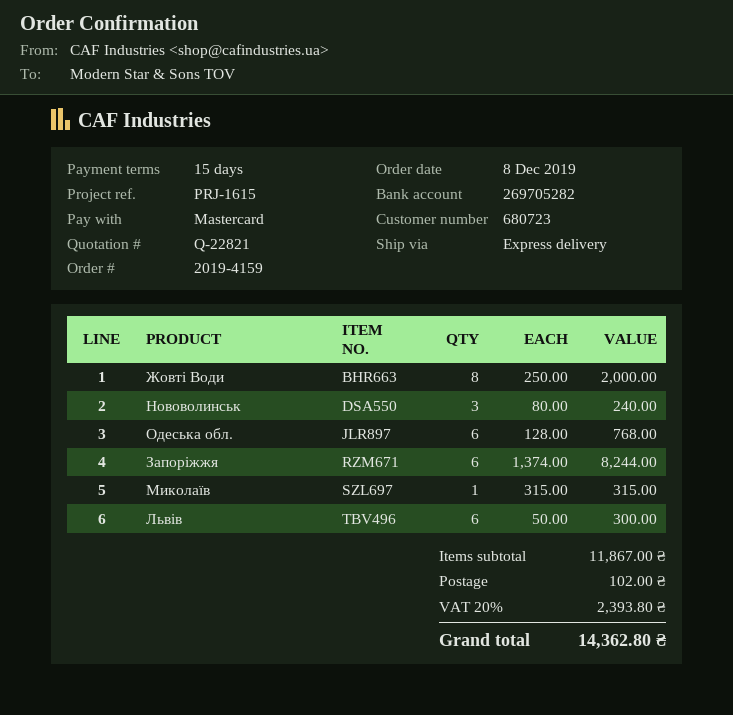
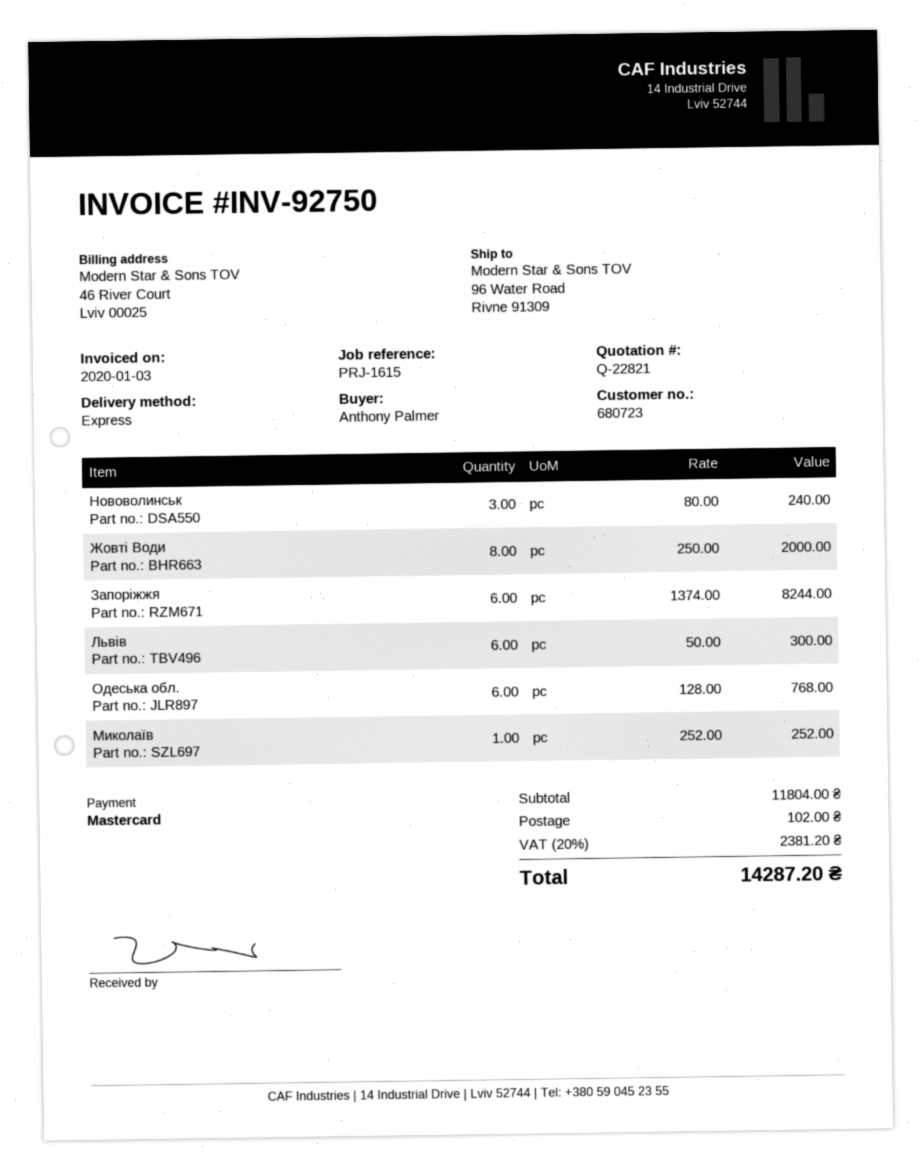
Миколаїв: 1 x 315.00 = 315.00 -> 1 x 252.00 = 252.00
subtotal: 11867.00 -> 11804.00
tax: 20% = 2393.80 -> 20% = 2381.20
total: 14362.80 -> 14287.20

